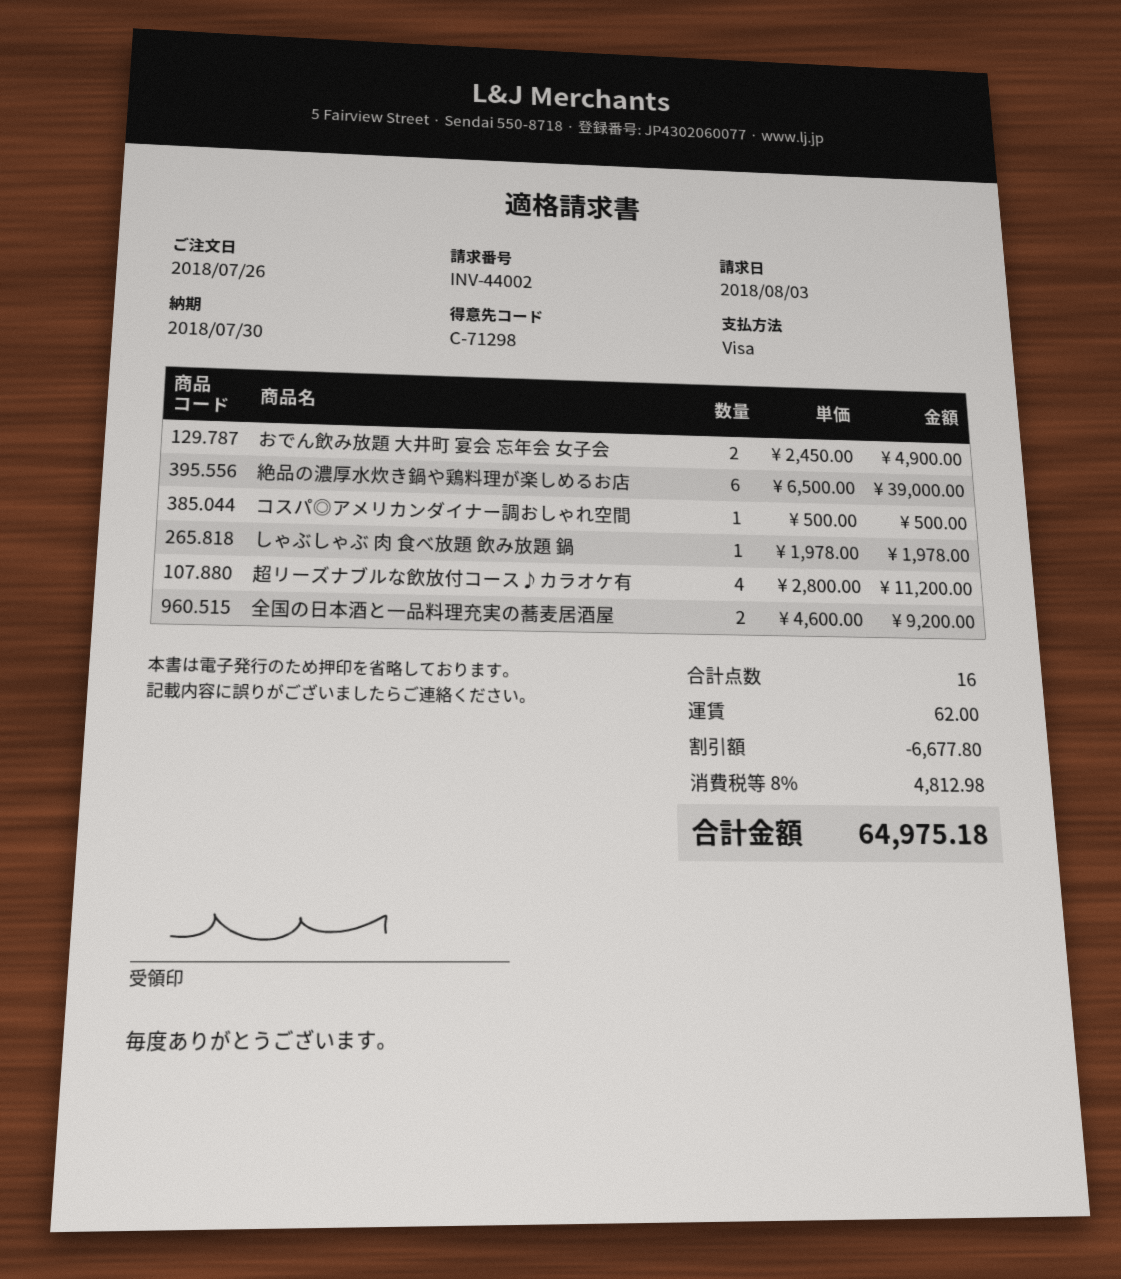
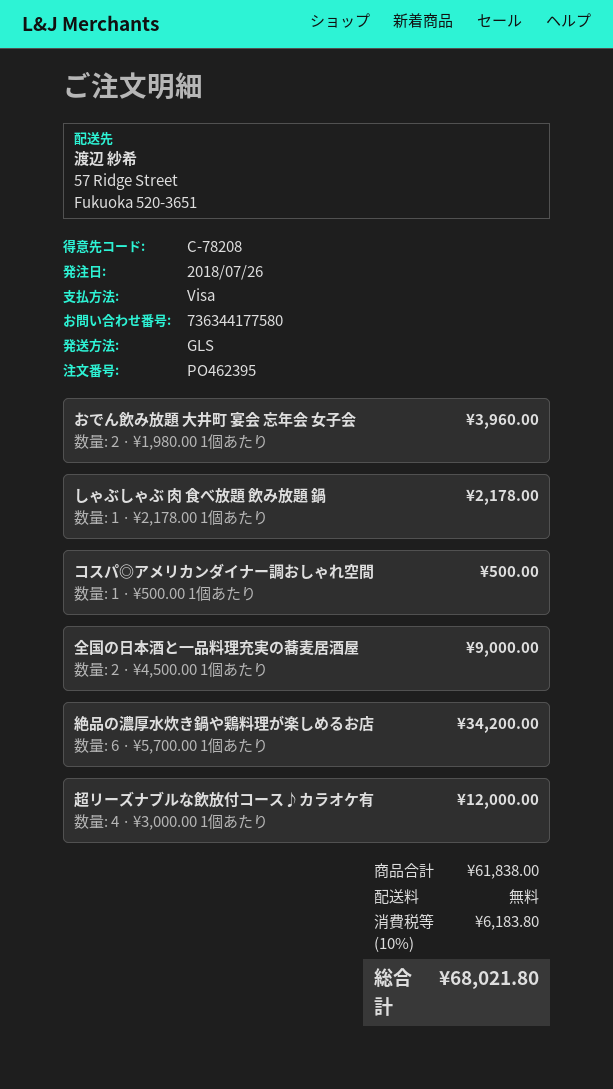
customer number: C-71298 -> C-78208
おでん飲み放題 大井町 宴会 忘年会 女子会: 2 x 2450.00 = 4900.00 -> 2 x 1980.00 = 3960.00
絶品の濃厚水炊き鍋や鶏料理が楽しめるお店: 6 x 6500.00 = 39000.00 -> 6 x 5700.00 = 34200.00
しゃぶしゃぶ 肉 食べ放題 飲み放題 鍋: 1 x 1978.00 = 1978.00 -> 1 x 2178.00 = 2178.00
超リーズナブルな飲放付コース♪カラオケ有: 4 x 2800.00 = 11200.00 -> 4 x 3000.00 = 12000.00
全国の日本酒と一品料理充実の蕎麦居酒屋: 2 x 4600.00 = 9200.00 -> 2 x 4500.00 = 9000.00
discount: 6677.80 -> none
shipping: 62.00 -> 0.00
tax: 8% = 4812.98 -> 10% = 6183.80
total: 64975.18 -> 68021.80

